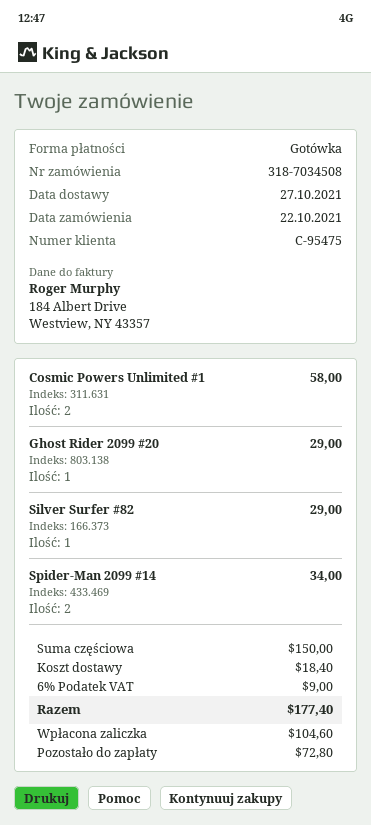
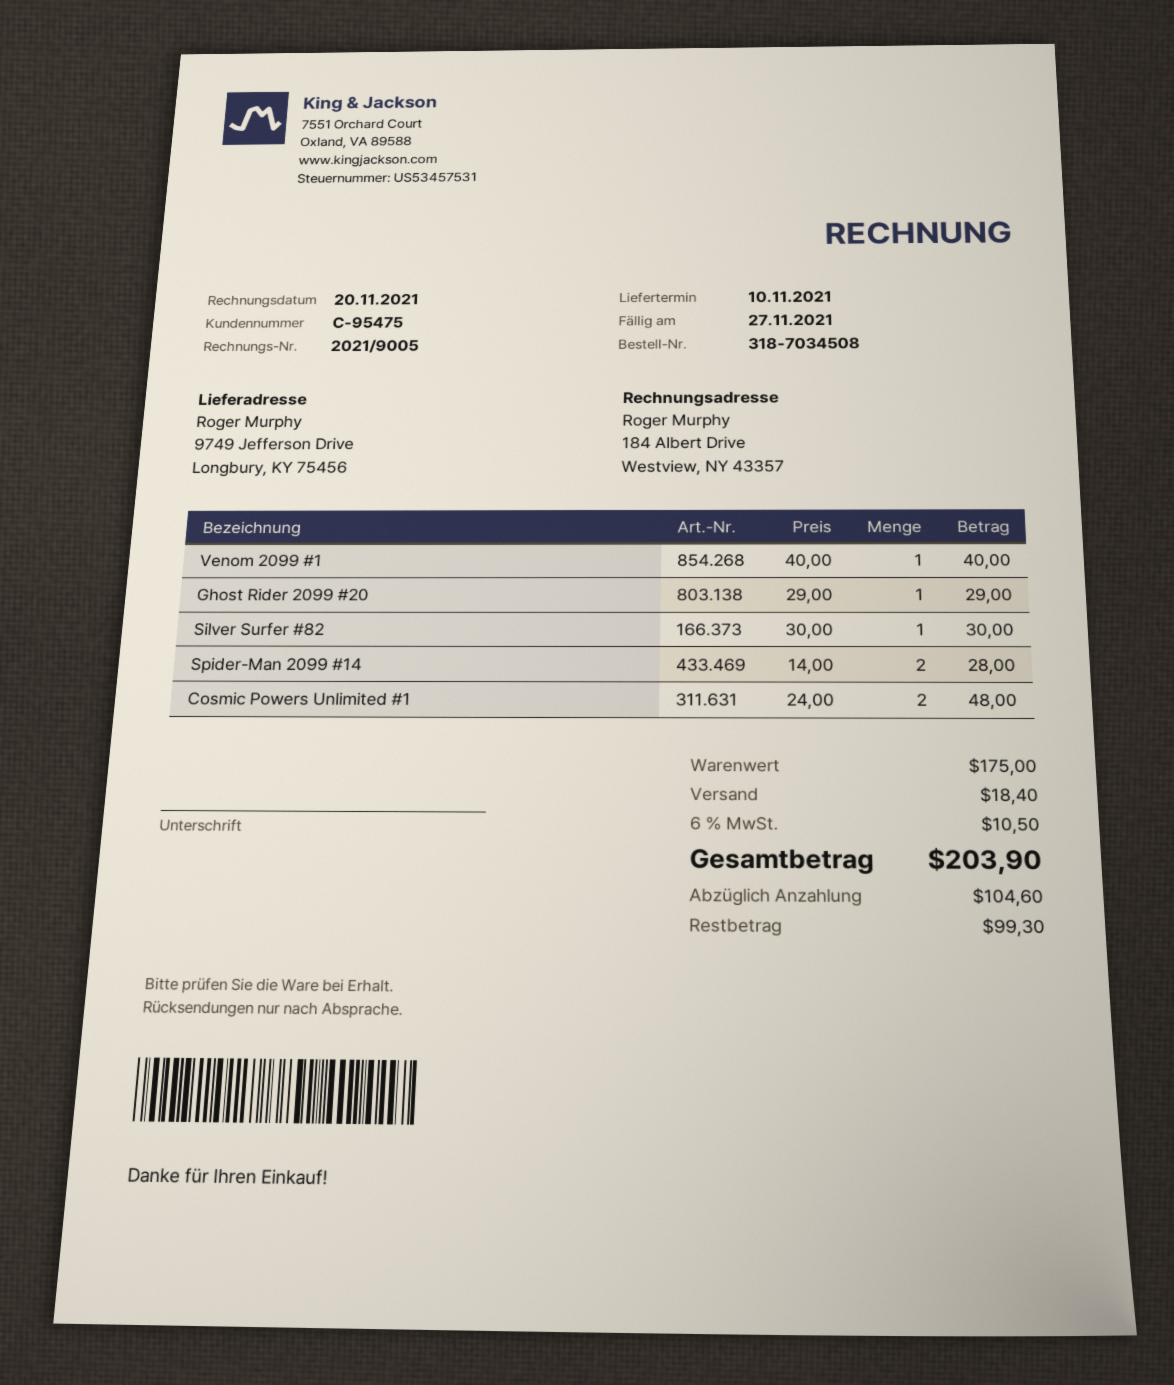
delivery date: 2021-10-27 -> 2021-11-10
Cosmic Powers Unlimited #1: 2 for 58.00 -> 2 for 48.00
Silver Surfer #82: 1 for 29.00 -> 1 for 30.00
Spider-Man 2099 #14: 2 for 34.00 -> 2 for 28.00
Venom 2099 #1: none -> 1 for 40.00
subtotal: 150.00 -> 175.00
tax: 6% = 9.00 -> 6% = 10.50
total: 177.40 -> 203.90
balance: 72.80 -> 99.30

